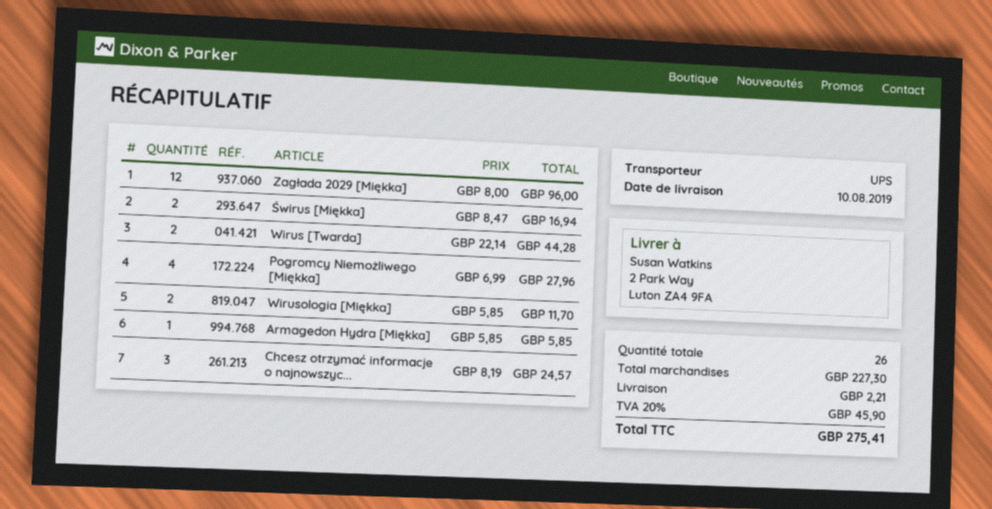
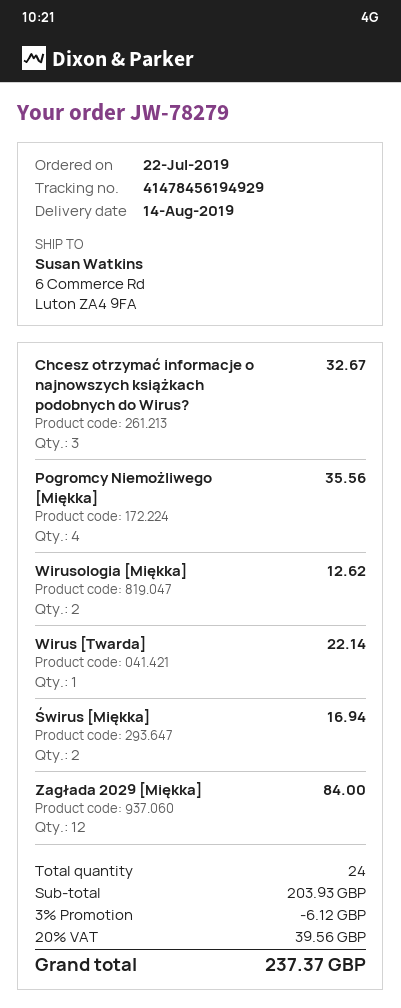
delivery date: 2019-08-10 -> 2019-08-14
ship to: 2 Park Way, Luton ZA4 9FA -> 6 Commerce Rd, Luton ZA4 9FA
Zagłada 2029 [Miękka]: 12 for 96.00 -> 12 for 84.00
Wirus [Twarda]: 2 for 44.28 -> 1 for 22.14
Pogromcy Niemożliwego [Miękka]: 4 for 27.96 -> 4 for 35.56
Wirusologia [Miękka]: 2 for 11.70 -> 2 for 12.62
Armagedon Hydra [Miękka]: 1 for 5.85 -> none
Chcesz otrzymać informacje o najnowszyc...: 3 for 24.57 -> 3 for 32.67
total quantity: 26 -> 24
subtotal: 227.30 -> 203.93
discount: none -> 3% = 6.12
shipping: 2.21 -> none
tax: 20% = 45.90 -> 20% = 39.56
total: 275.41 -> 237.37

